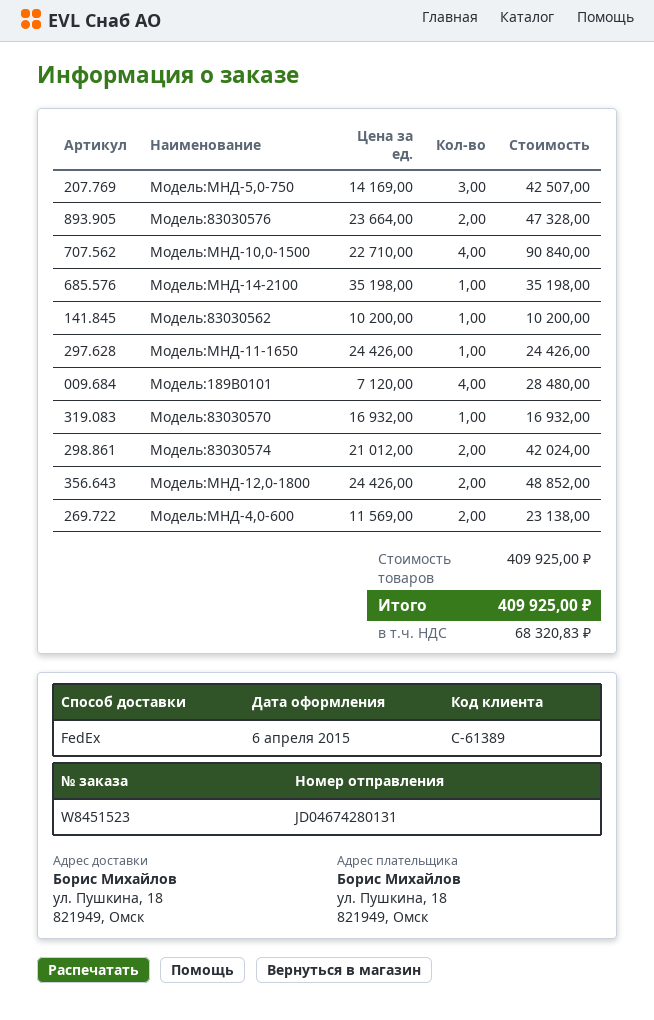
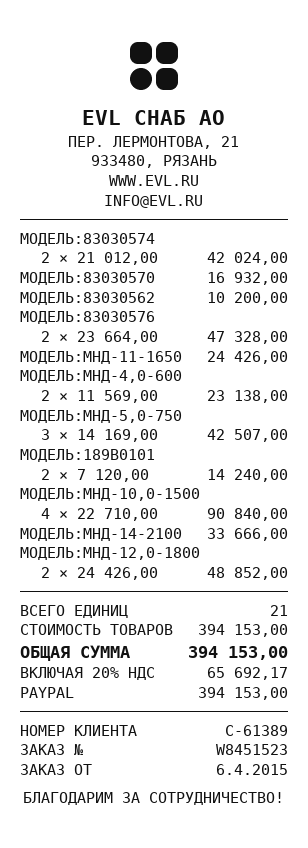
Модель:МНД-14-2100: 1 x 35198.00 = 35198.00 -> 1 x 33666.00 = 33666.00
Модель:189B0101: 4 x 7120.00 = 28480.00 -> 2 x 7120.00 = 14240.00
subtotal: 409925.00 -> 394153.00
tax: 68320.83 -> 65692.17
total: 409925.00 -> 394153.00

